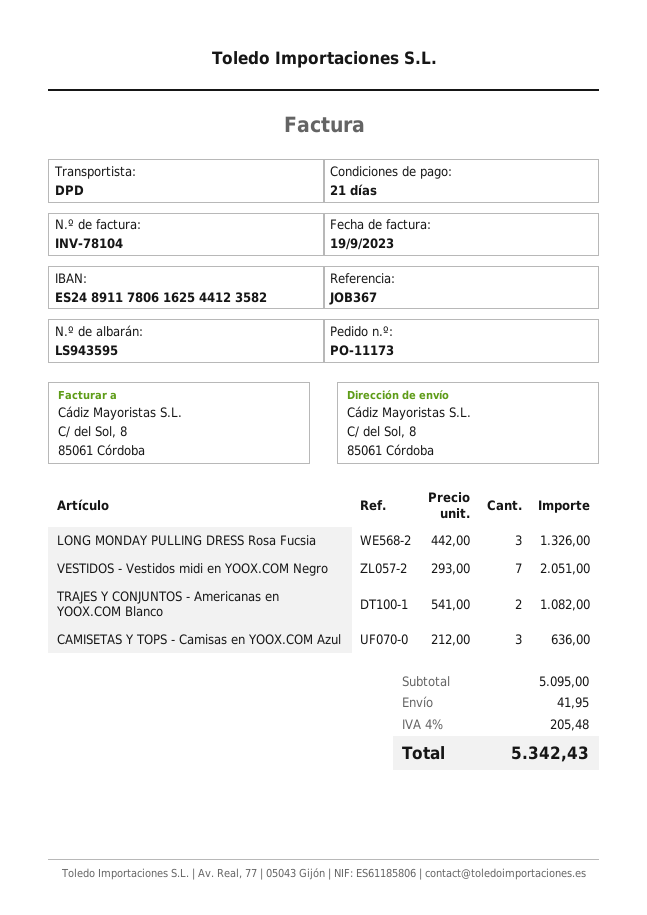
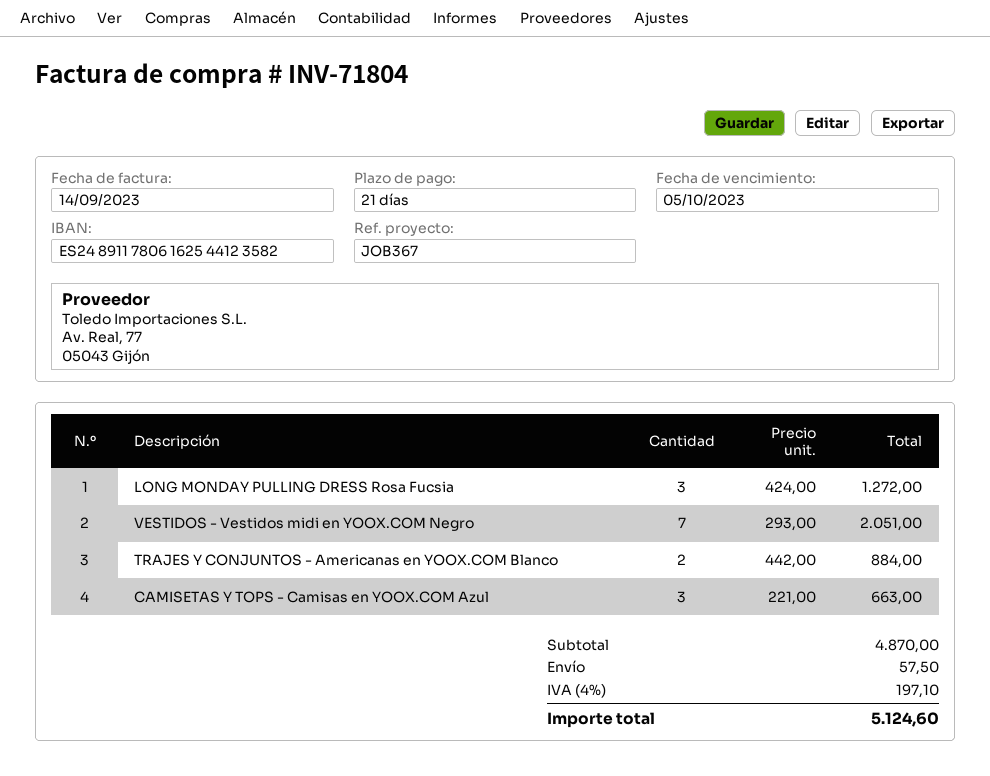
invoice number: INV-78104 -> INV-71804
invoice date: 2023-09-19 -> 2023-09-14
LONG MONDAY PULLING DRESS Rosa Fucsia: 3 x 442.00 = 1326.00 -> 3 x 424.00 = 1272.00
TRAJES Y CONJUNTOS - Americanas en YOOX.COM Blanco: 2 x 541.00 = 1082.00 -> 2 x 442.00 = 884.00
CAMISETAS Y TOPS - Camisas en YOOX.COM Azul: 3 x 212.00 = 636.00 -> 3 x 221.00 = 663.00
subtotal: 5095.00 -> 4870.00
shipping: 41.95 -> 57.50
tax: 4% = 205.48 -> 4% = 197.10
total: 5342.43 -> 5124.60

